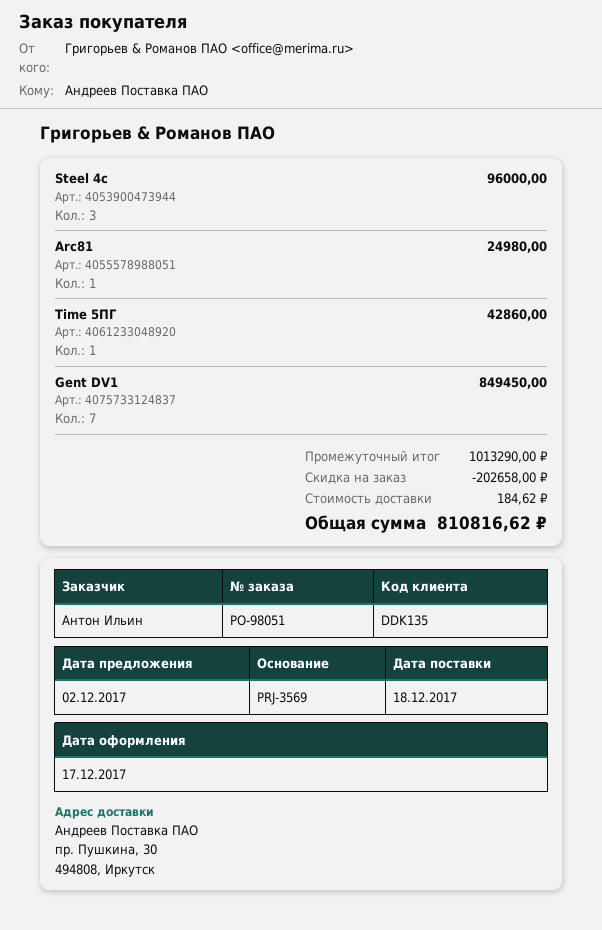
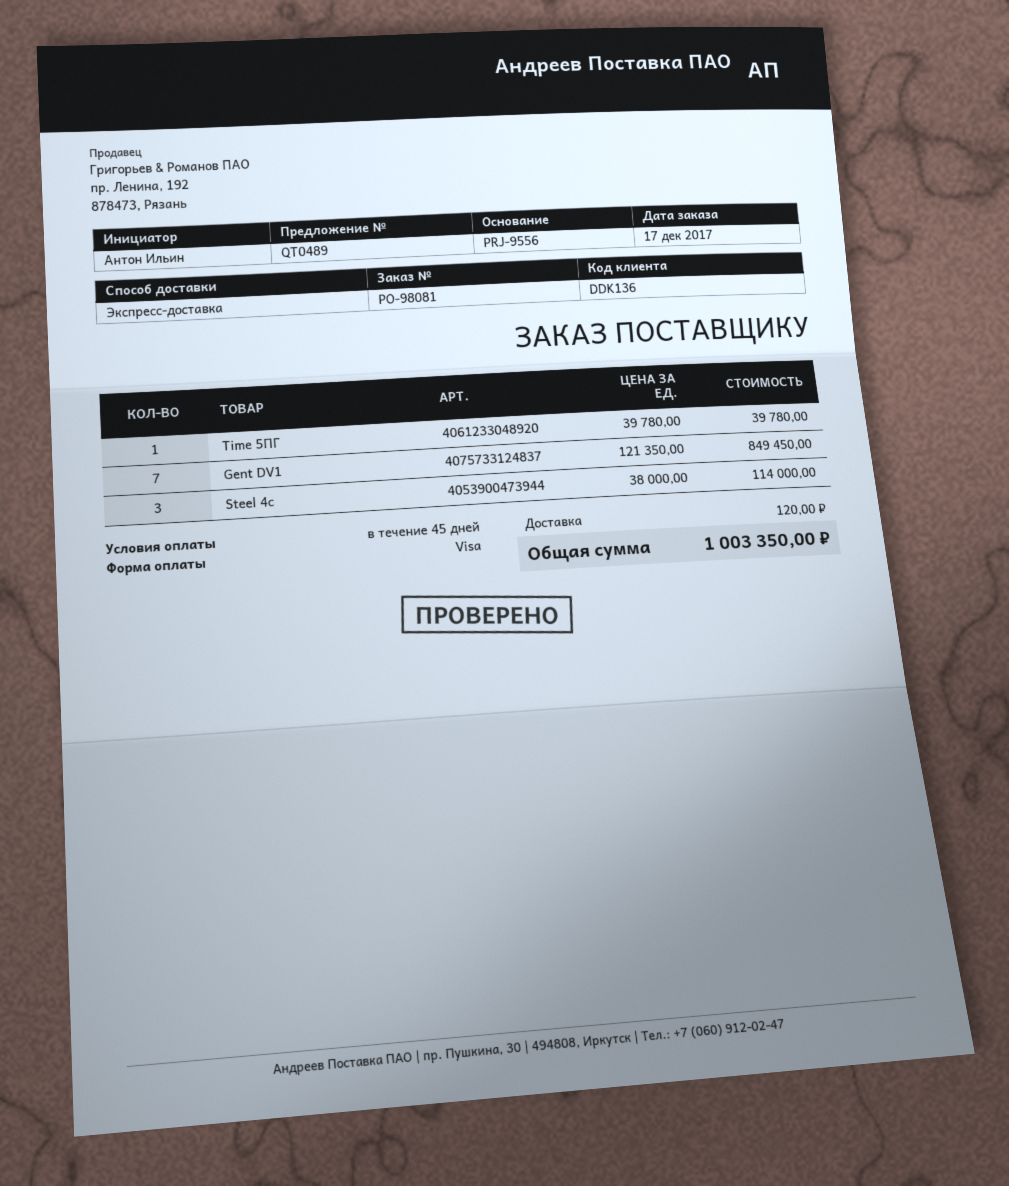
order number: PO-98051 -> PO-98081
customer number: DDK135 -> DDK136
reference: PRJ-3569 -> PRJ-9556
Steel 4с: 3 for 96000.00 -> 3 for 114000.00
Arc81: 1 for 24980.00 -> none
Time 5ПГ: 1 for 42860.00 -> 1 for 39780.00
discount: 202658.00 -> none
shipping: 184.62 -> 120.00
total: 810816.62 -> 1003350.00

